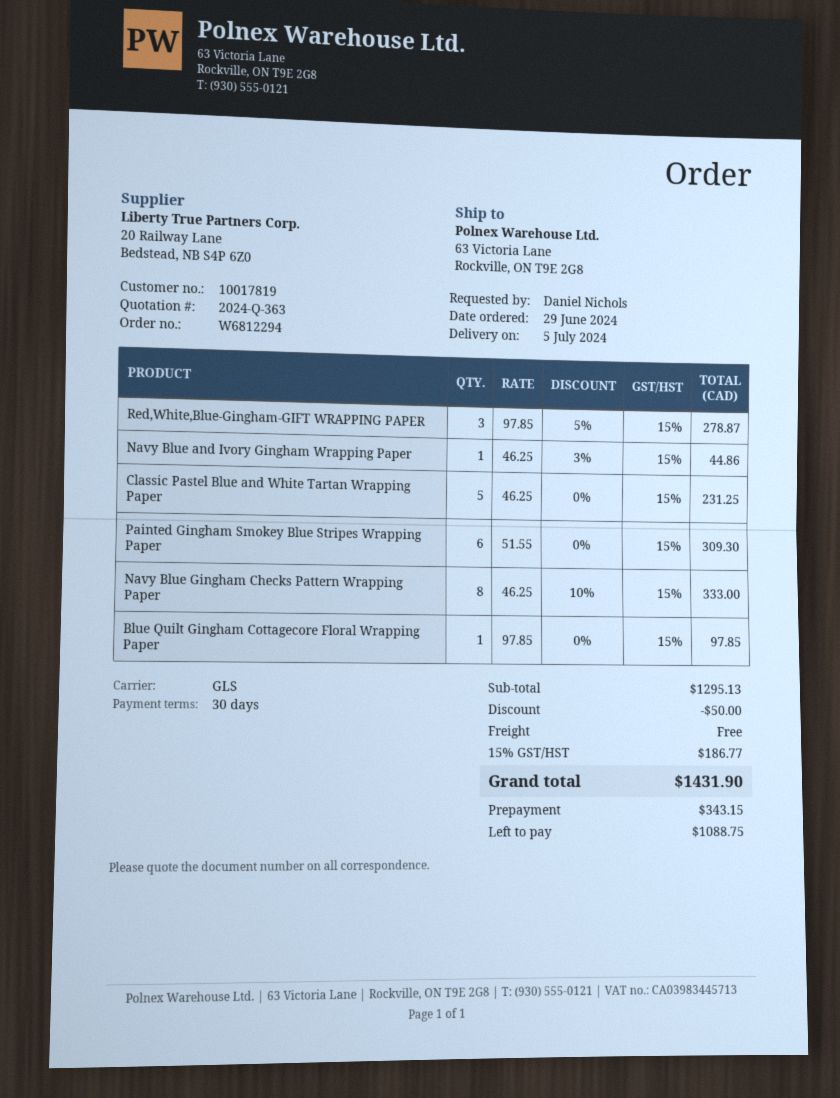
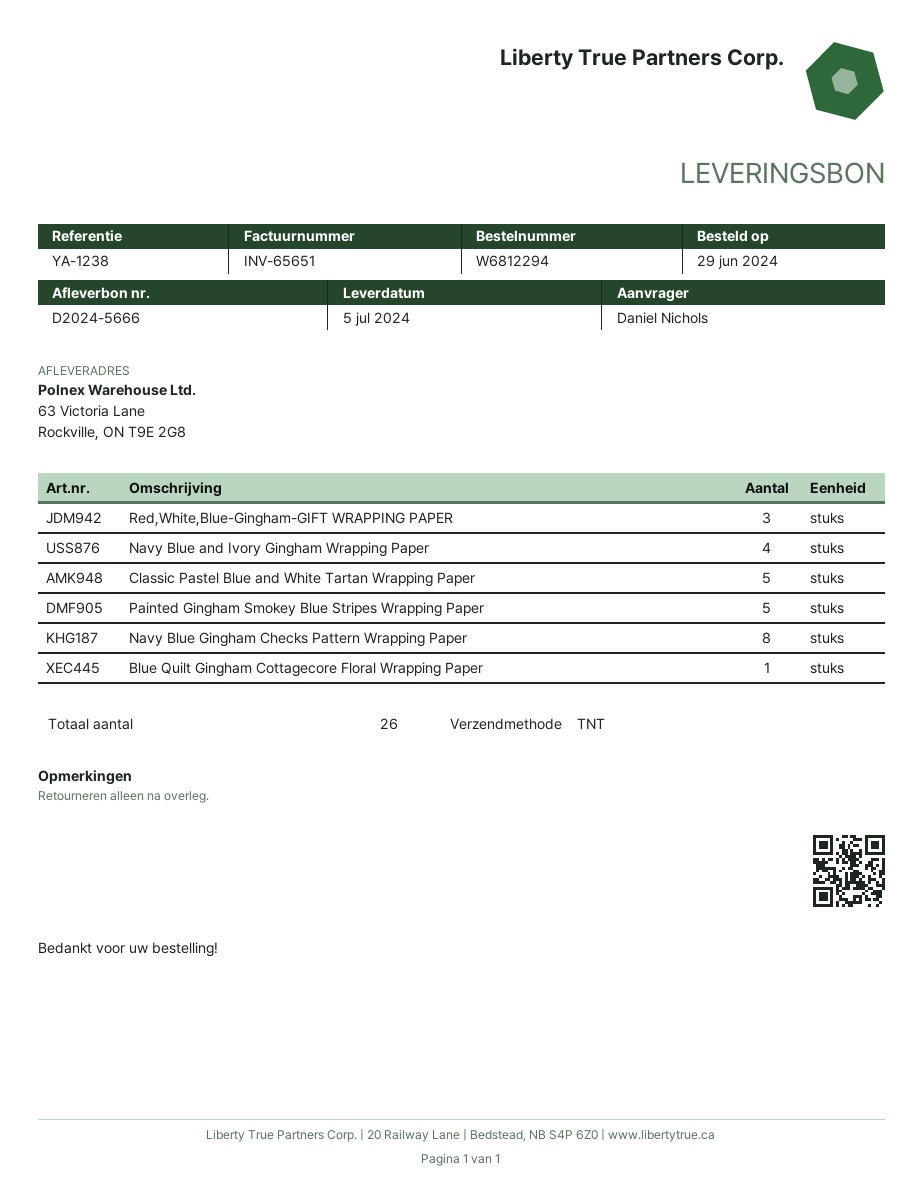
shipping method: GLS -> TNT
Navy Blue and Ivory Gingham Wrapping Paper: 1 -> 4
Painted Gingham Smokey Blue Stripes Wrapping Paper: 6 -> 5

